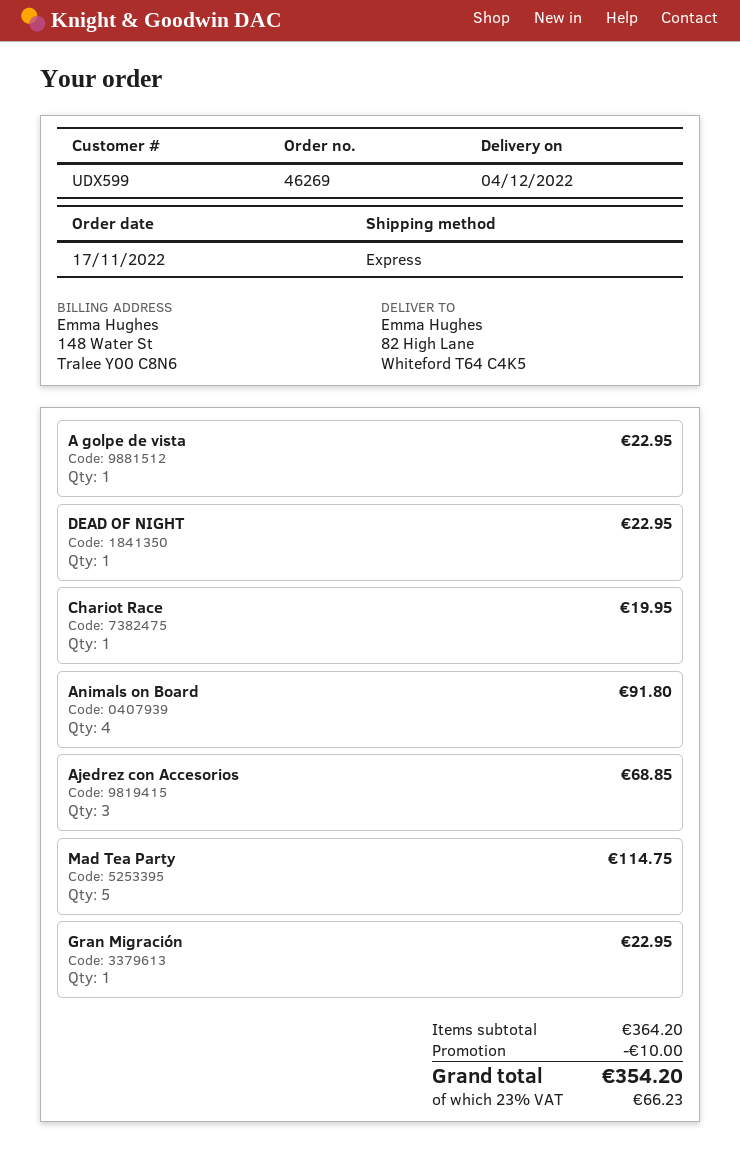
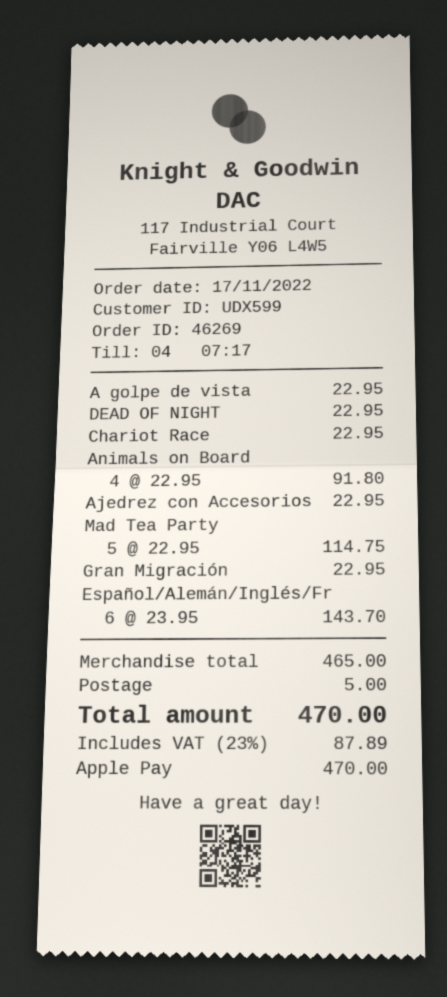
Chariot Race: 1 for 19.95 -> 1 for 22.95
Ajedrez con Accesorios: 3 for 68.85 -> 1 for 22.95
Español/Alemán/Inglés/Fr: none -> 6 for 143.70
subtotal: 364.20 -> 465.00
discount: 10.00 -> none
shipping: none -> 5.00
tax: 23% = 66.23 -> 23% = 87.89
total: 354.20 -> 470.00

